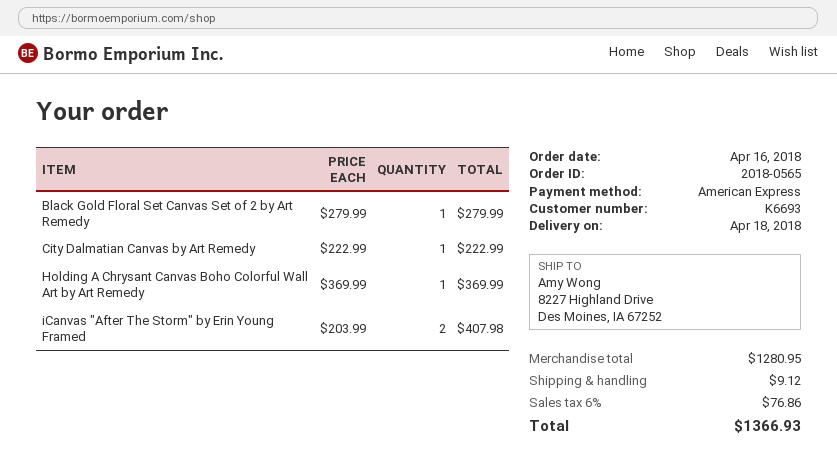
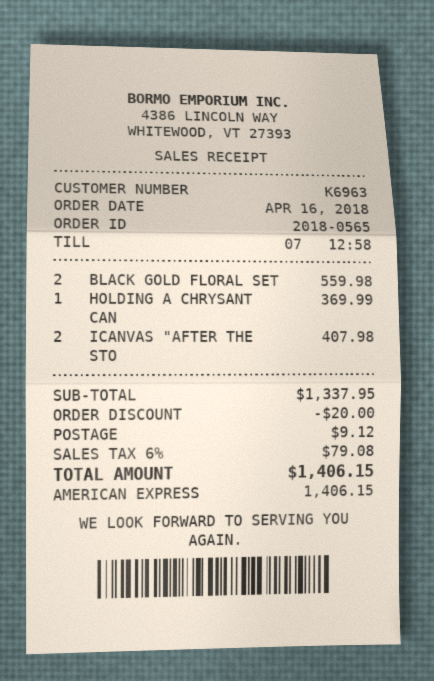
customer number: K6693 -> K6963
Black Gold Floral Set Canvas Set of 2 by Art Remedy: 1 for 279.99 -> 2 for 559.98
City Dalmatian Canvas by Art Remedy: 1 for 222.99 -> none
subtotal: 1280.95 -> 1337.95
discount: none -> 20.00
tax: 6% = 76.86 -> 6% = 79.08
total: 1366.93 -> 1406.15

